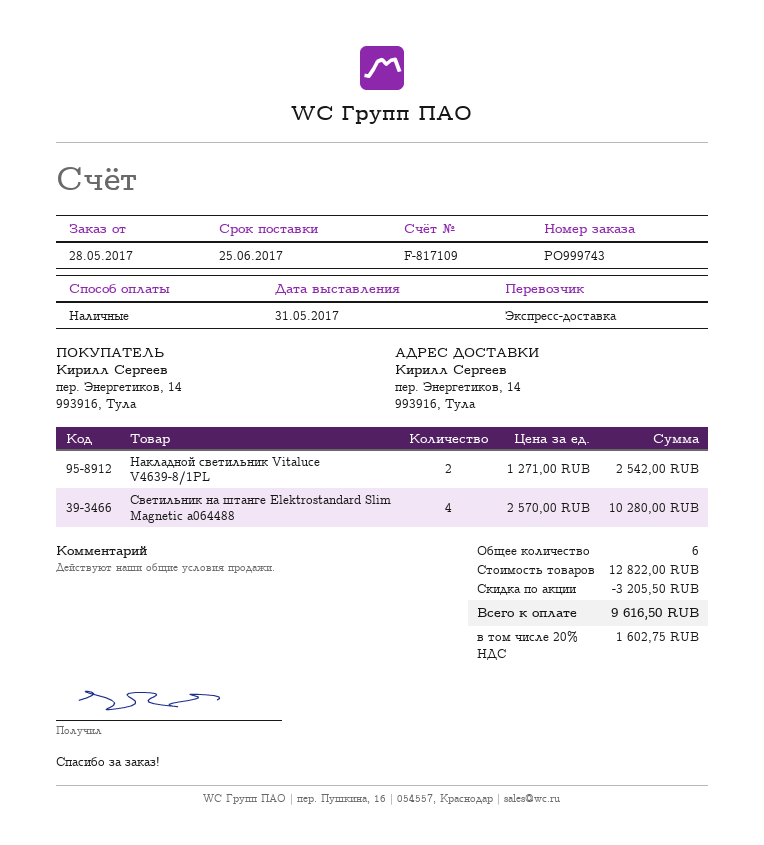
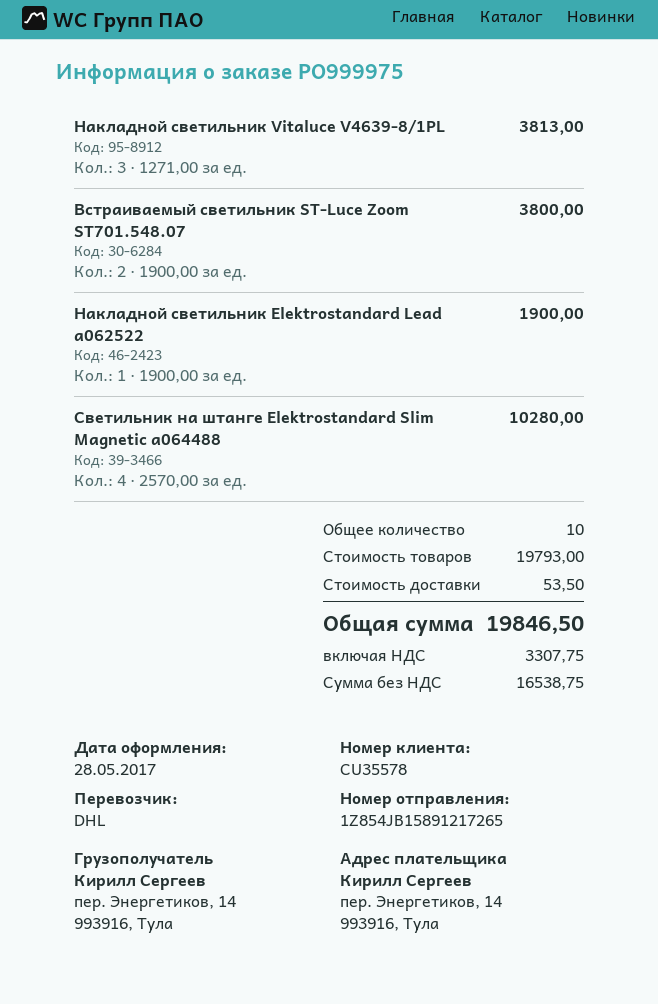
order number: PO999743 -> PO999975
shipping method: express -> DHL
Накладной светильник Vitaluce V4639-8/1PL: 2 x 1271.00 = 2542.00 -> 3 x 1271.00 = 3813.00
Встраиваемый светильник ST-Luce Zoom ST701.548.07: none -> 2 x 1900.00 = 3800.00
Накладной светильник Elektrostandard Lead a062522: none -> 1 x 1900.00 = 1900.00
total quantity: 6 -> 10
subtotal: 12822.00 -> 19793.00
discount: 3205.50 -> none
shipping: none -> 53.50
tax: 1602.75 -> 3307.75
total: 9616.50 -> 19846.50

